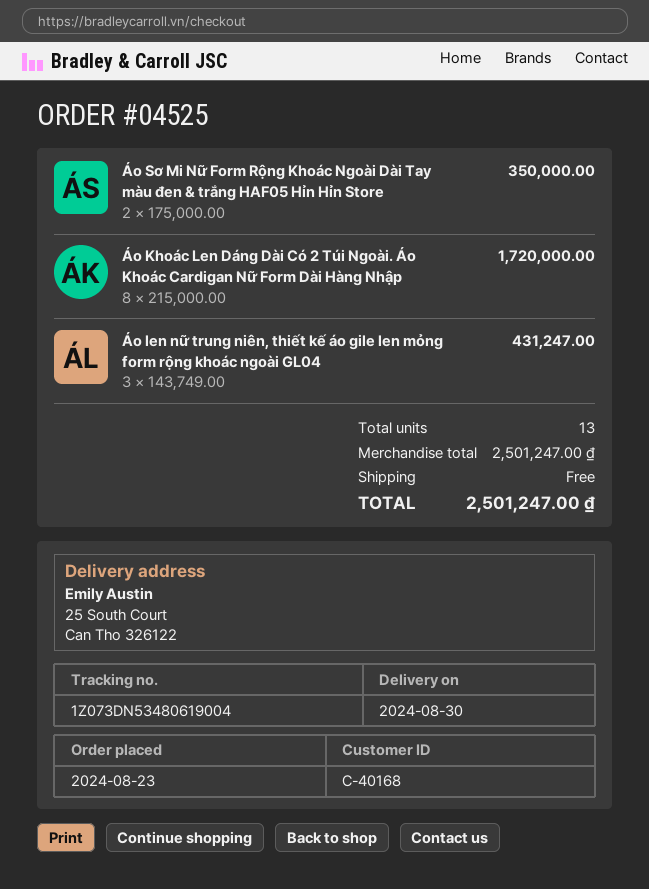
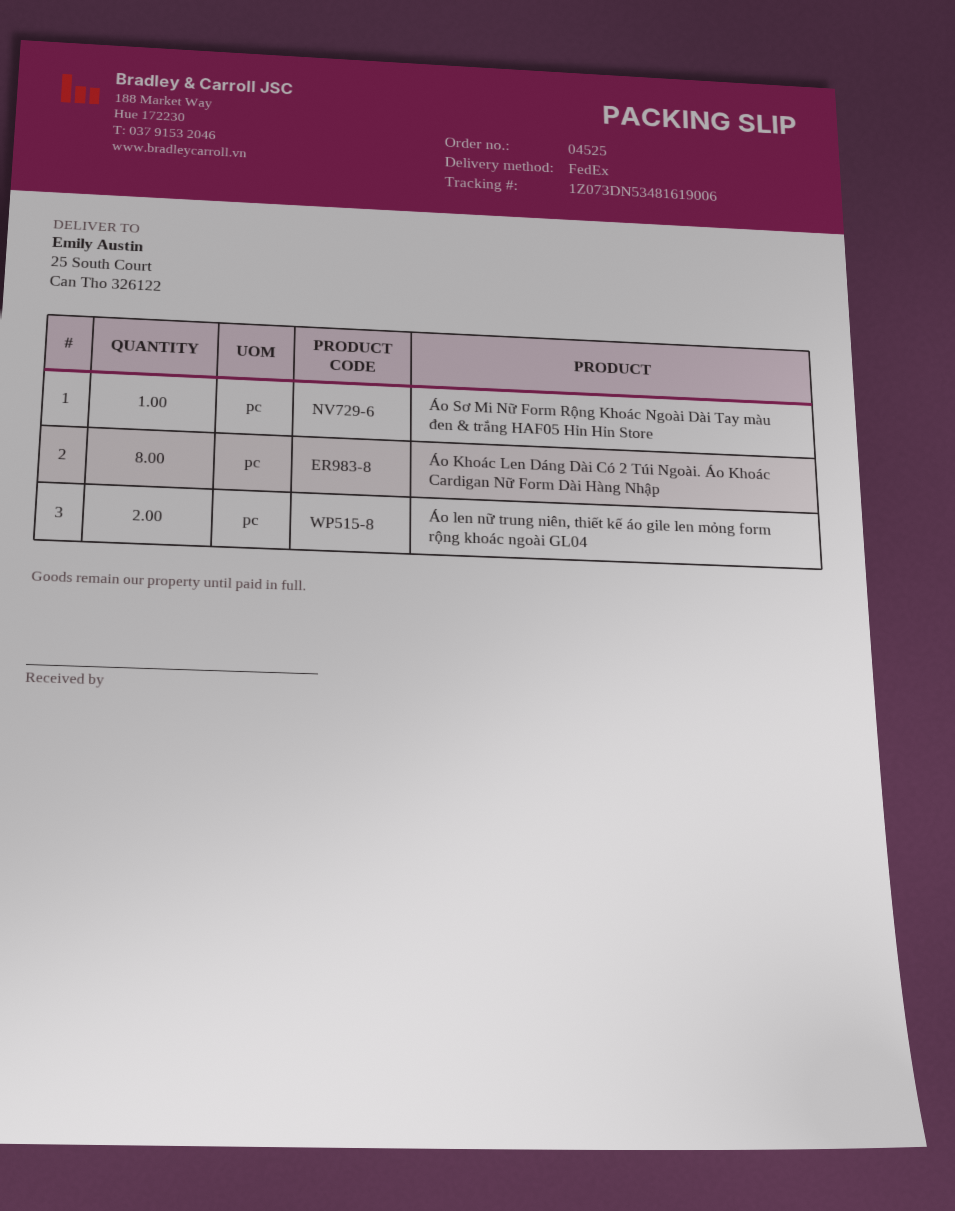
tracking number: 1Z073DN53480619004 -> 1Z073DN53481619006
Áo Sơ Mi Nữ Form Rộng Khoác Ngoài Dài Tay màu đen & trắng HAF05 Hỉn Hỉn Store: 2 -> 1
Áo len nữ trung niên, thiết kế áo gile len mỏng form rộng khoác ngoài GL04: 3 -> 2

